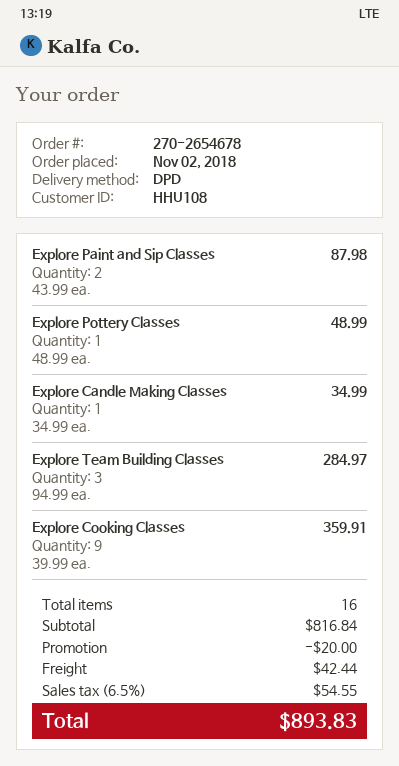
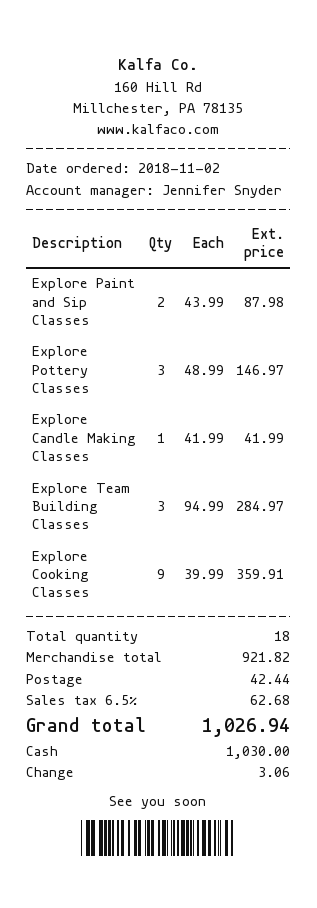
Explore Pottery Classes: 1 x 48.99 = 48.99 -> 3 x 48.99 = 146.97
Explore Candle Making Classes: 1 x 34.99 = 34.99 -> 1 x 41.99 = 41.99
total quantity: 16 -> 18
subtotal: 816.84 -> 921.82
discount: 20.00 -> none
tax: 6.5% = 54.55 -> 6.5% = 62.68
total: 893.83 -> 1026.94

